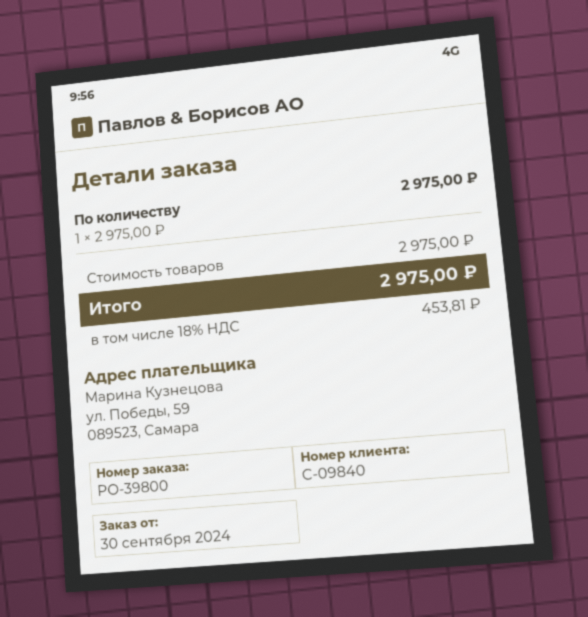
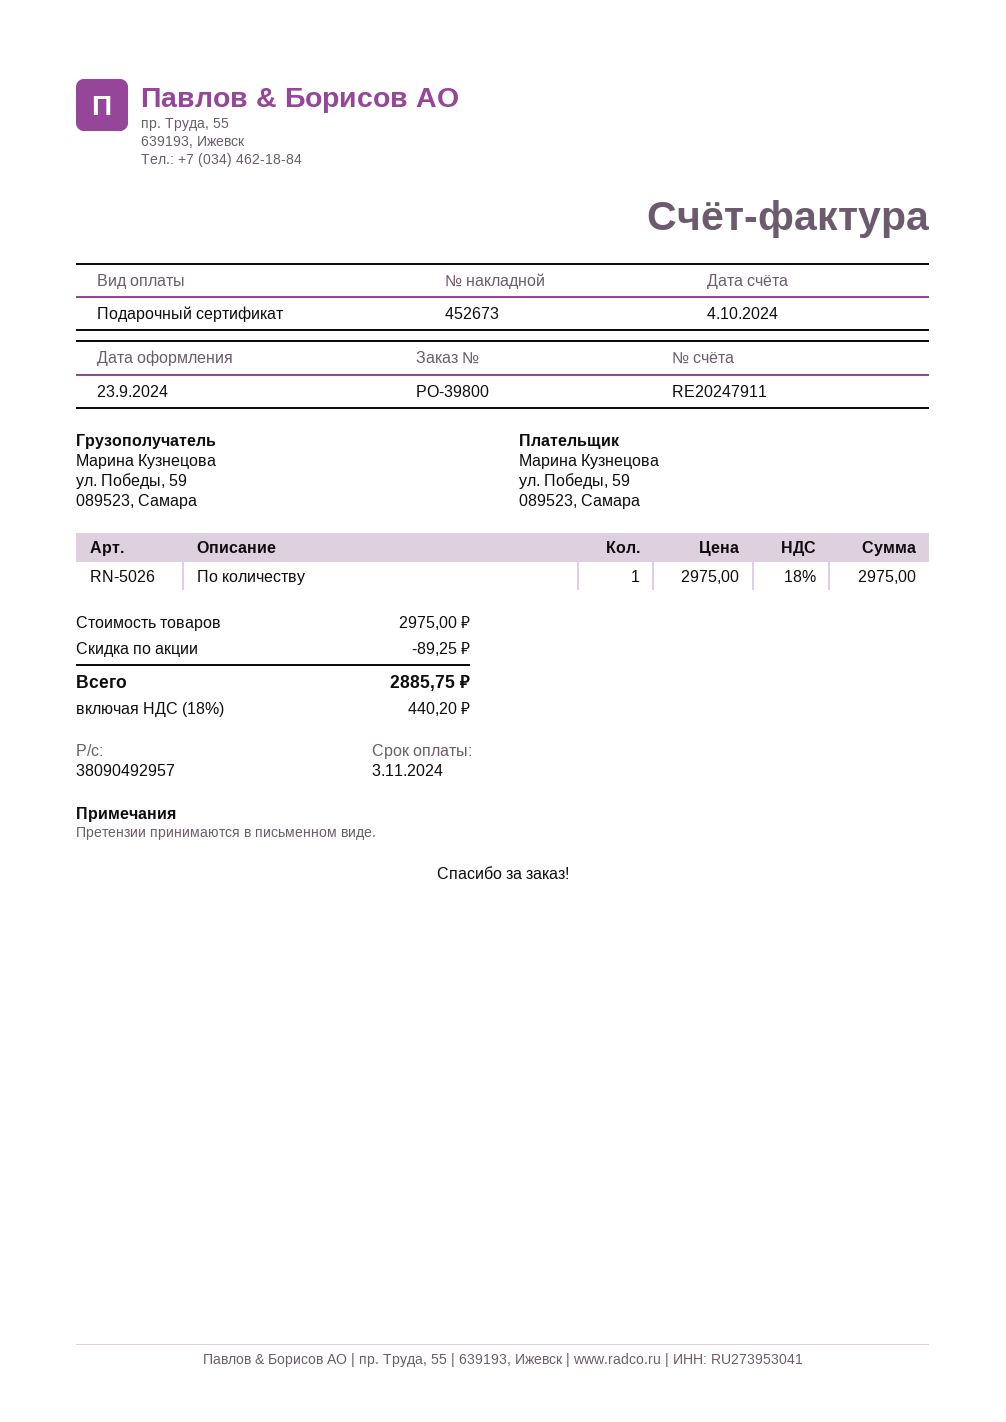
order date: 2024-09-30 -> 2024-09-23
discount: none -> 89.25
tax: 18% = 453.81 -> 18% = 440.20
total: 2975.00 -> 2885.75

